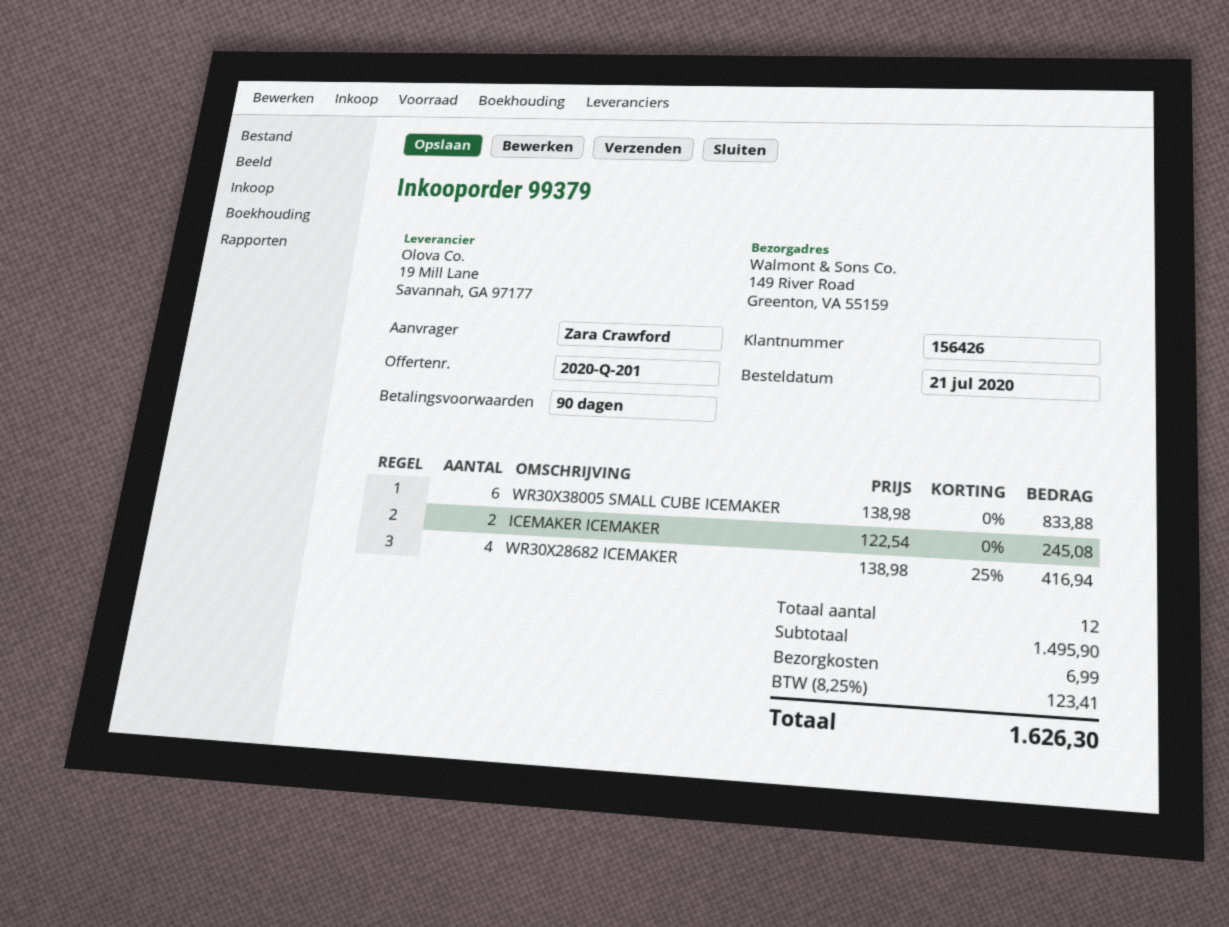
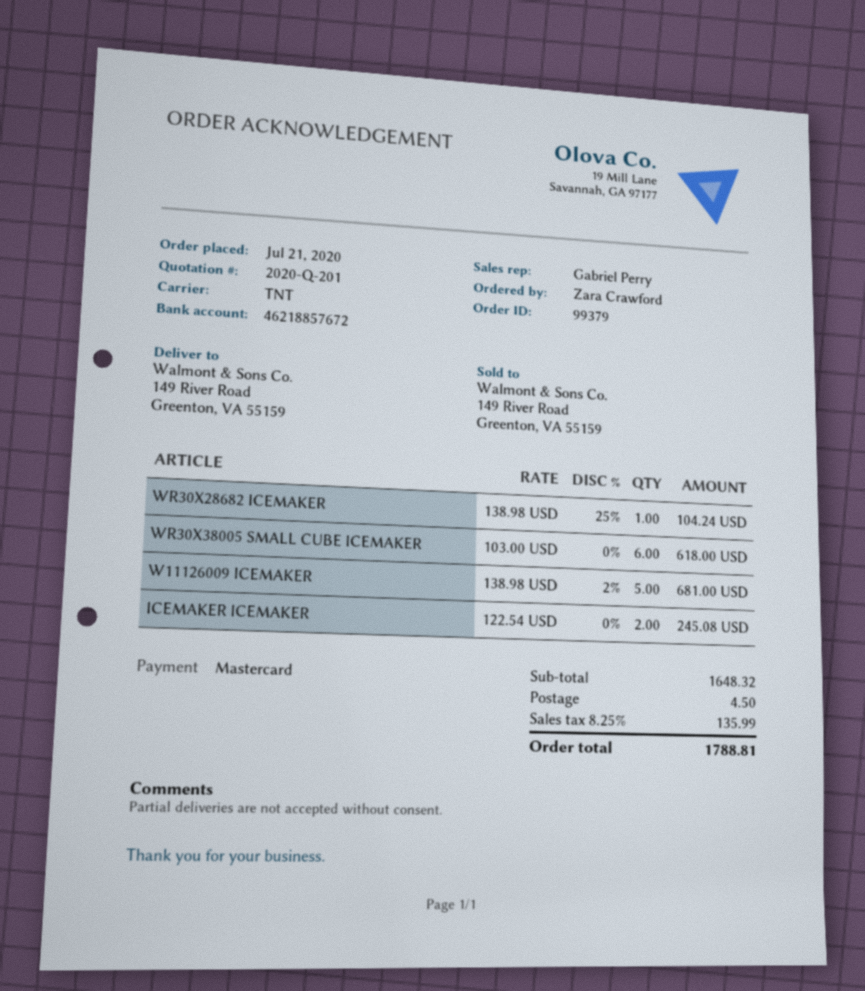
WR30X38005 SMALL CUBE ICEMAKER: 6 x 138.98 = 833.88 -> 6 x 103.00 = 618.00
WR30X28682 ICEMAKER: 4 x 138.98 - 25% = 416.94 -> 1 x 138.98 - 25% = 104.24
W11126009 ICEMAKER: none -> 5 x 138.98 - 2% = 681.00
subtotal: 1495.90 -> 1648.32
shipping: 6.99 -> 4.50
tax: 8.25% = 123.41 -> 8.25% = 135.99
total: 1626.30 -> 1788.81

